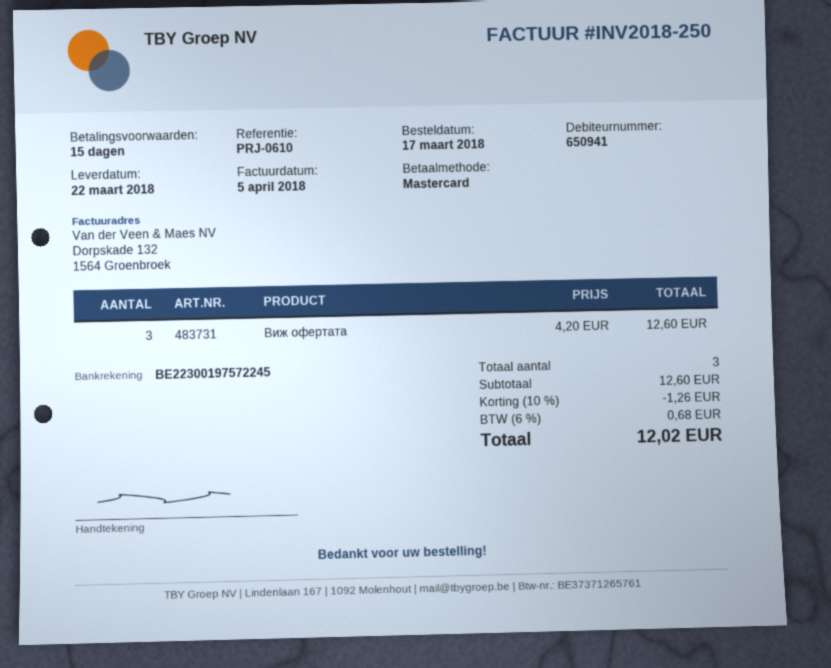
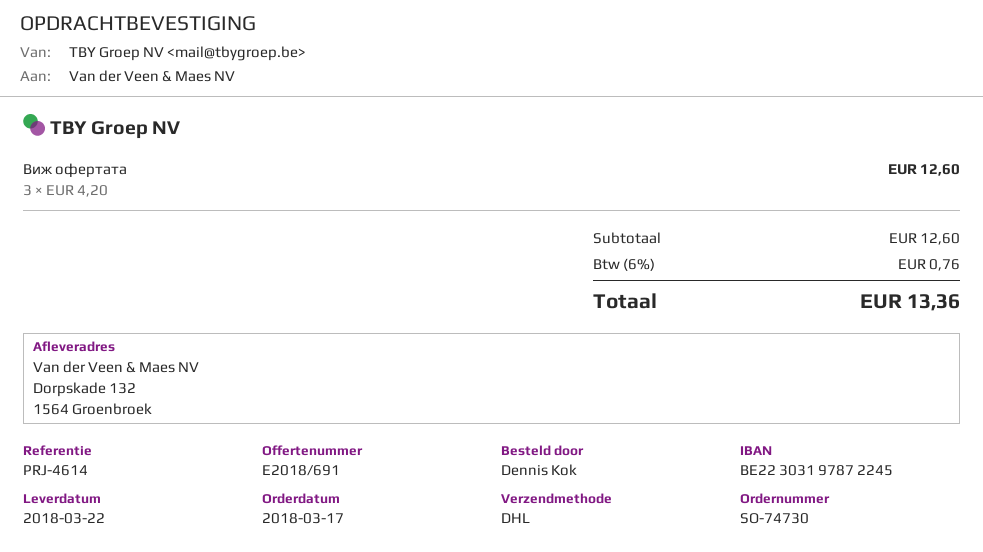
reference: PRJ-0610 -> PRJ-4614
bank account: BE22300197572245 -> BE22303197872245
discount: 10% = 1.26 -> none
tax: 6% = 0.68 -> 6% = 0.76
total: 12.02 -> 13.36

